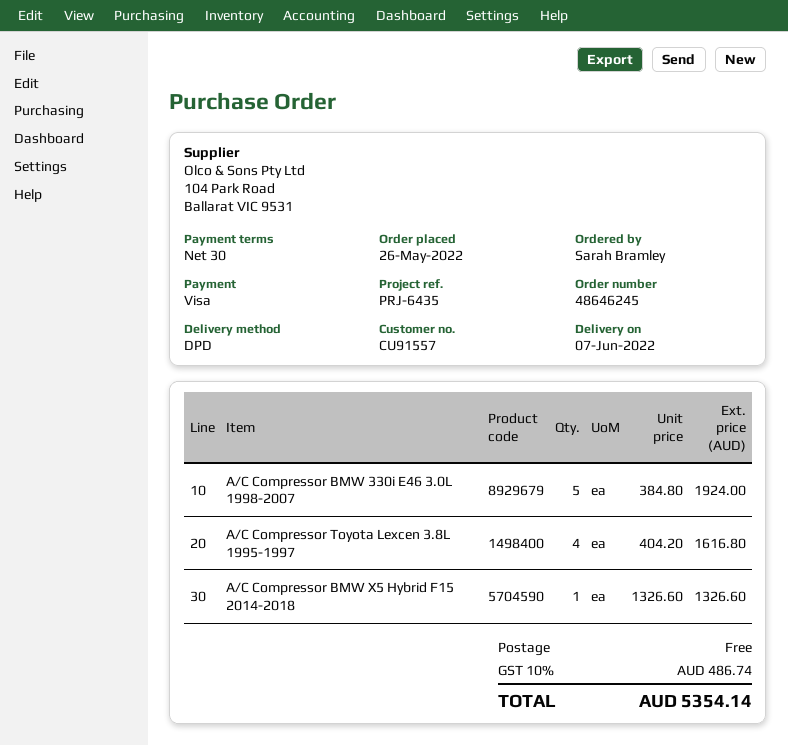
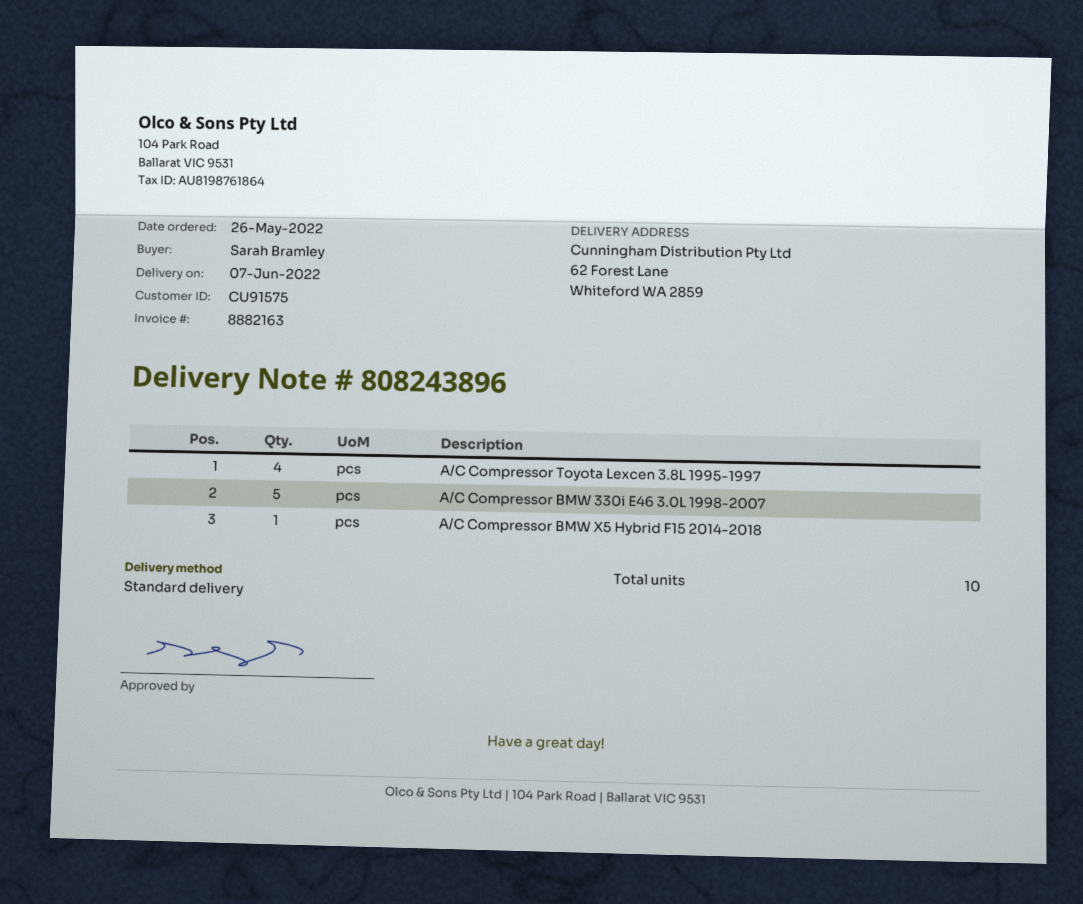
customer number: CU91557 -> CU91575
shipping method: DPD -> standard

